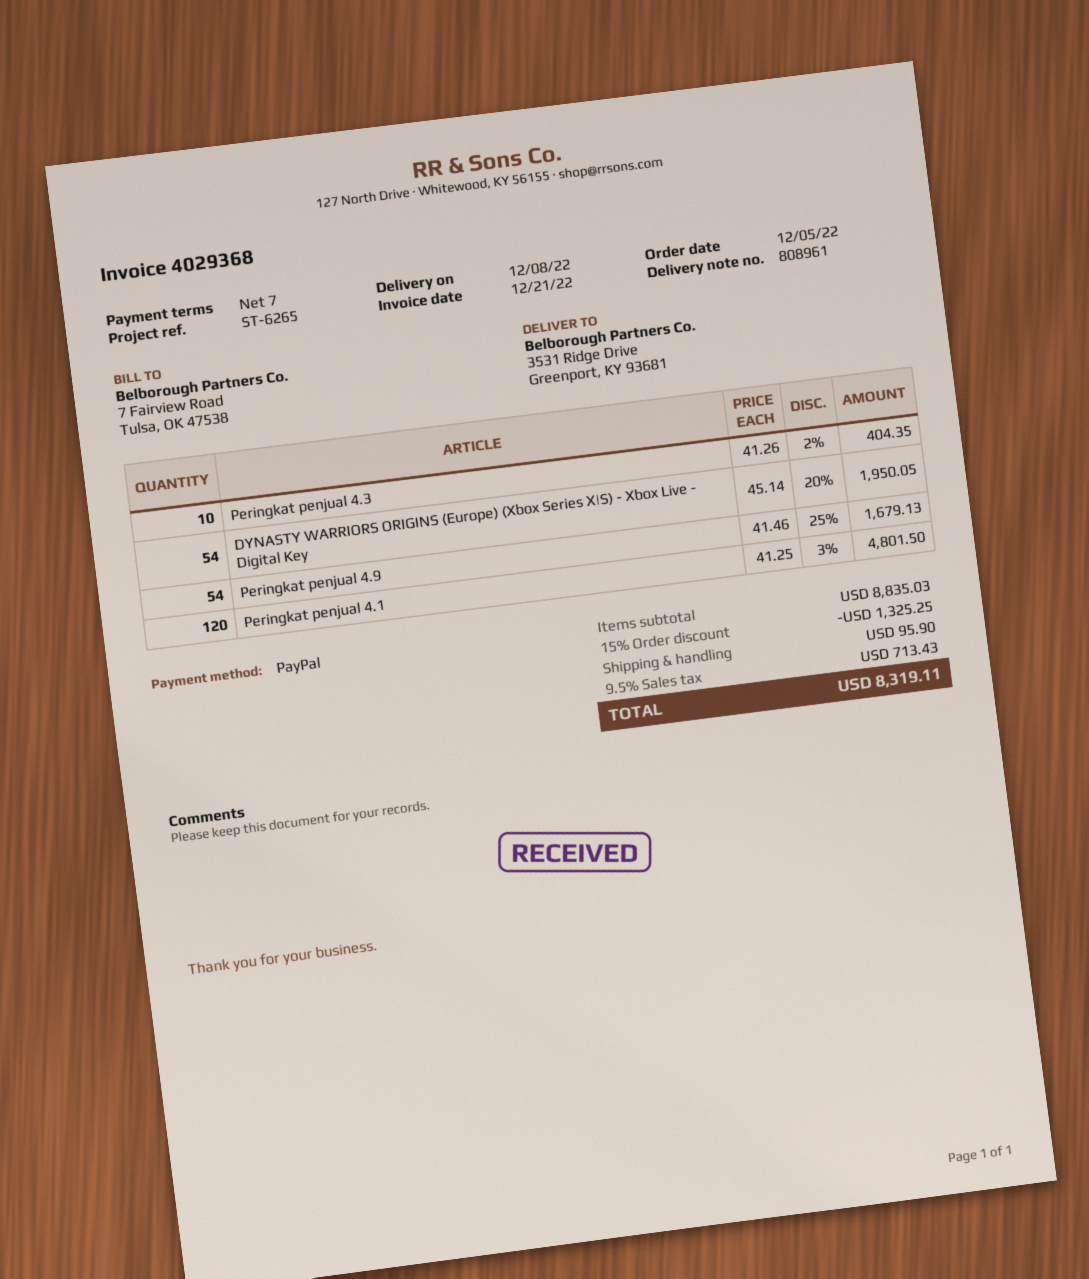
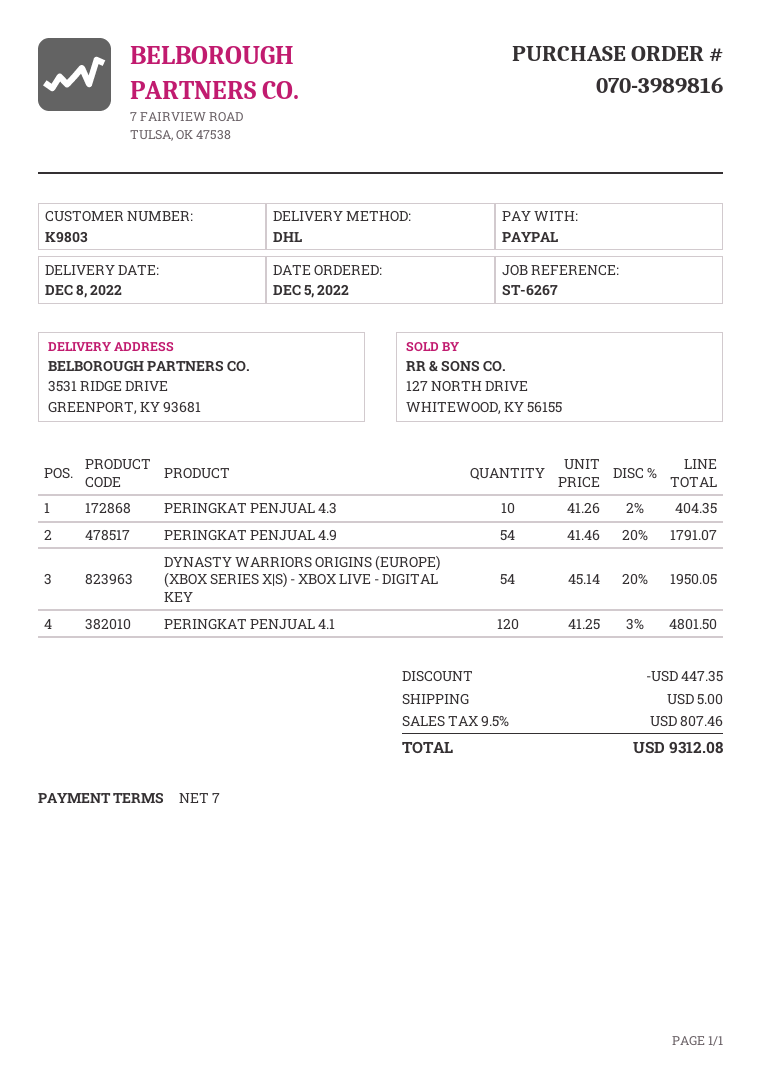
reference: ST-6265 -> ST-6267
Peringkat penjual 4.9: 54 x 41.46 - 25% = 1679.13 -> 54 x 41.46 - 20% = 1791.07
discount: 1325.25 -> 447.35
shipping: 95.90 -> 5.00
tax: 9.5% = 713.43 -> 9.5% = 807.46
total: 8319.11 -> 9312.08

